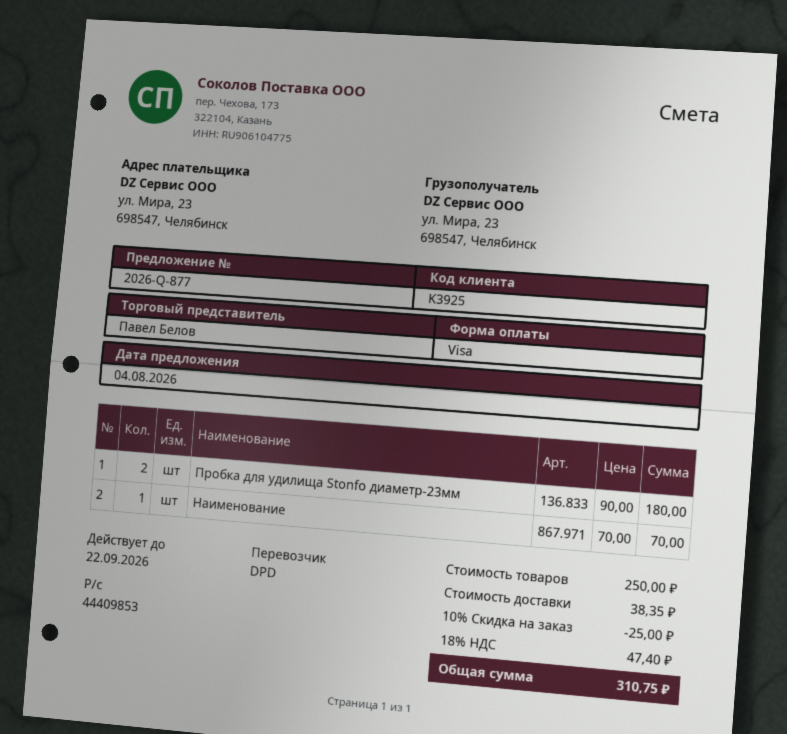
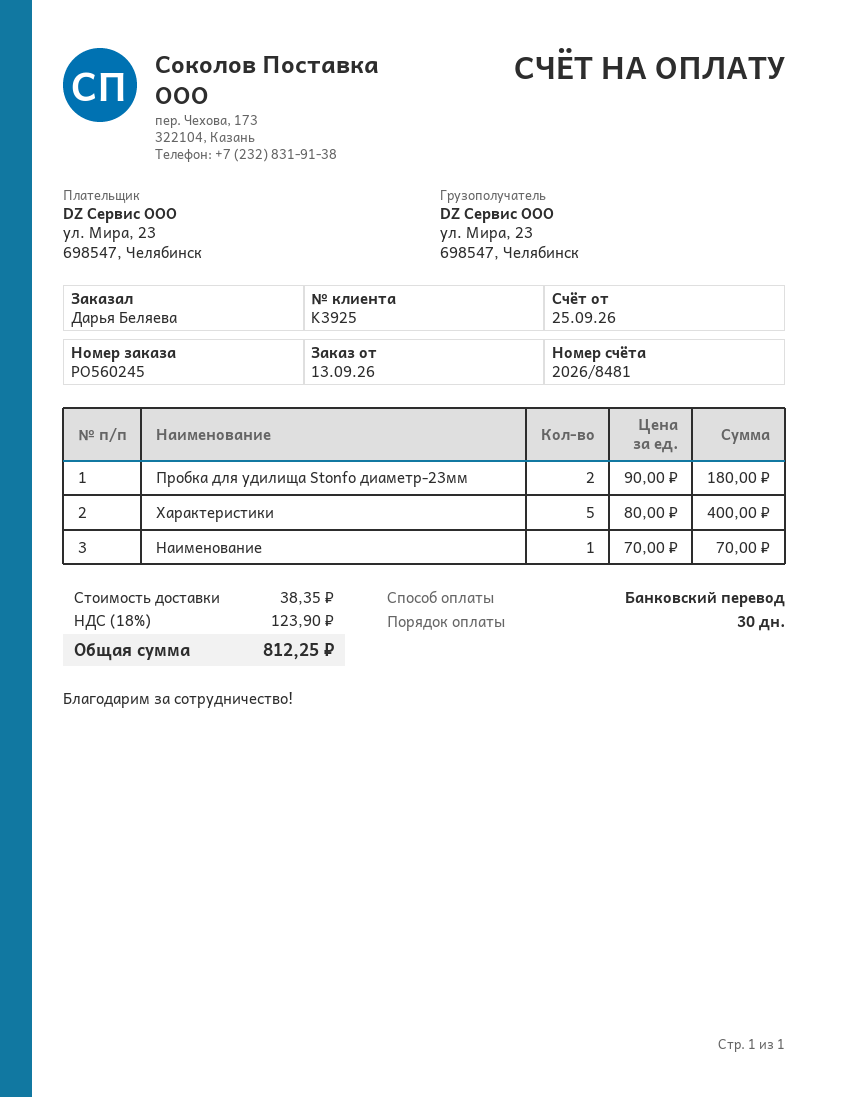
payment method: Visa -> bank transfer
Характеристики: none -> 5 x 80.00 = 400.00
discount: 10% = 25.00 -> none
tax: 18% = 47.40 -> 18% = 123.90
total: 310.75 -> 812.25

